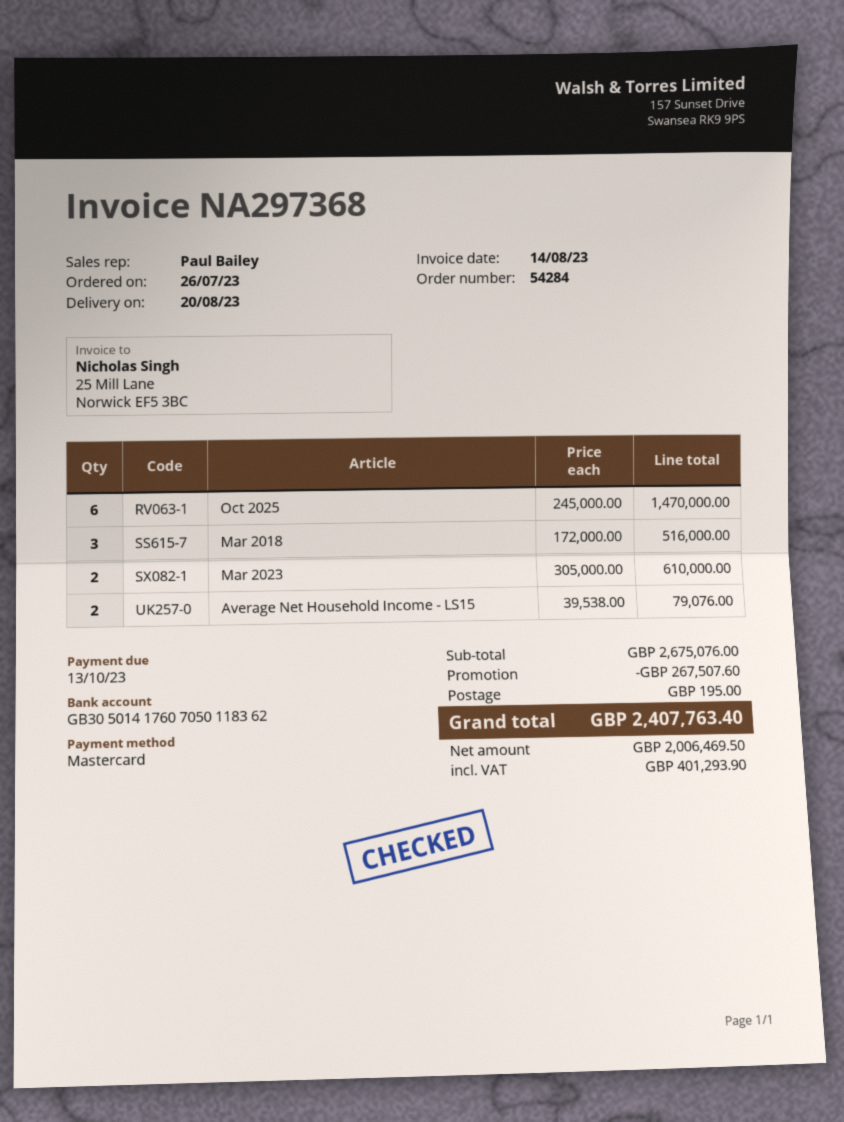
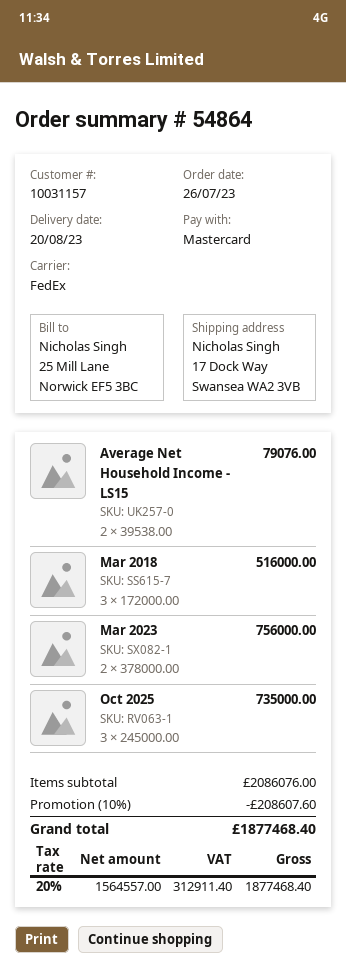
order number: 54284 -> 54864
Oct 2025: 6 x 245000.00 = 1470000.00 -> 3 x 245000.00 = 735000.00
Mar 2023: 2 x 305000.00 = 610000.00 -> 2 x 378000.00 = 756000.00
subtotal: 2675076.00 -> 2086076.00
discount: 267507.60 -> 208607.60
shipping: 195.00 -> none
net: 2006469.50 -> 1564557.00
tax: 401293.90 -> 312911.40
total: 2407763.40 -> 1877468.40

